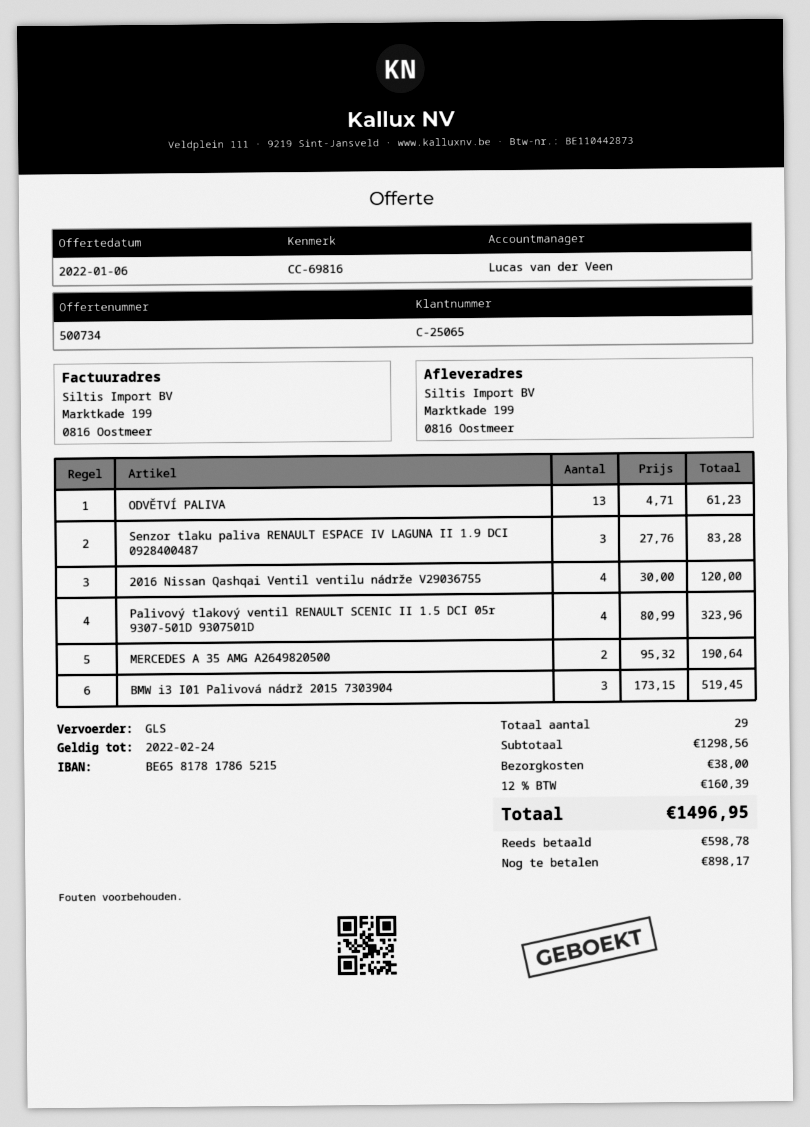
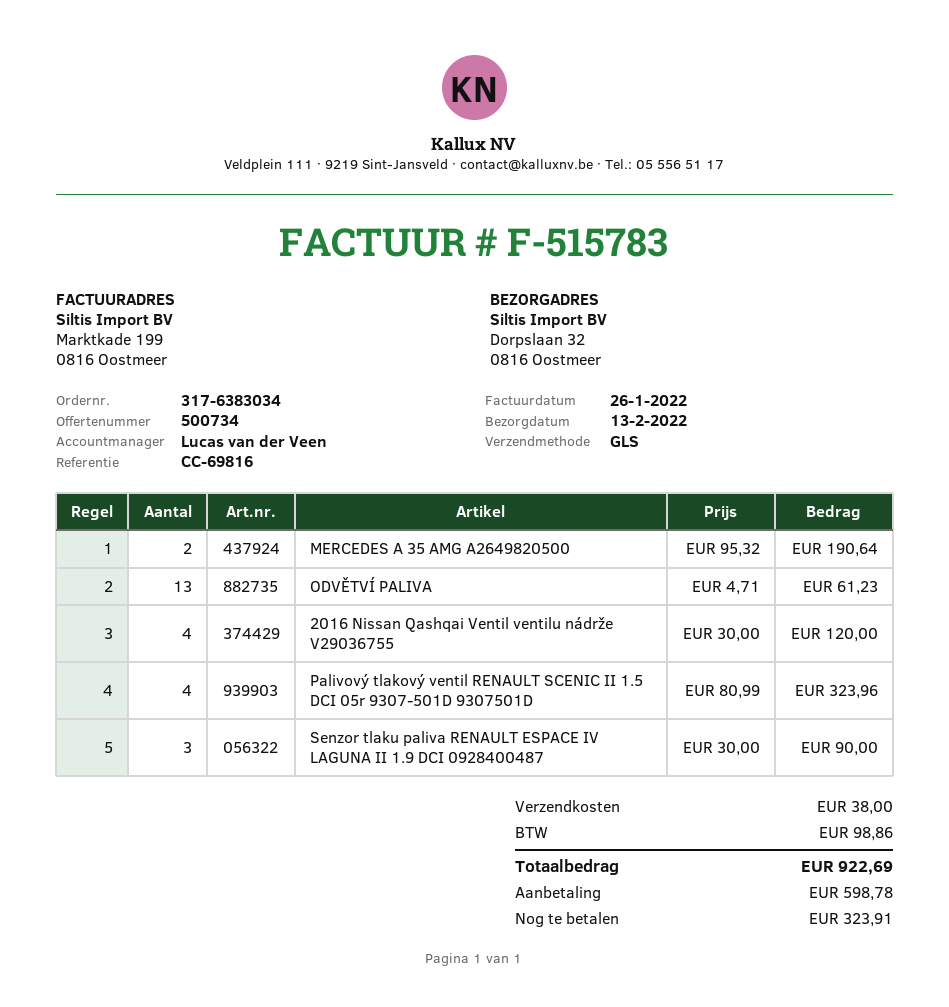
ship to: Marktkade 199, 0816 Oostmeer -> Dorpslaan 32, 0816 Oostmeer
Senzor tlaku paliva RENAULT ESPACE IV LAGUNA II 1.9 DCI 0928400487: 3 x 27.76 = 83.28 -> 3 x 30.00 = 90.00
BMW i3 I01 Palivová nádrž 2015 7303904: 3 x 173.15 = 519.45 -> none
tax: 160.39 -> 98.86
total: 1496.95 -> 922.69
balance: 898.17 -> 323.91

